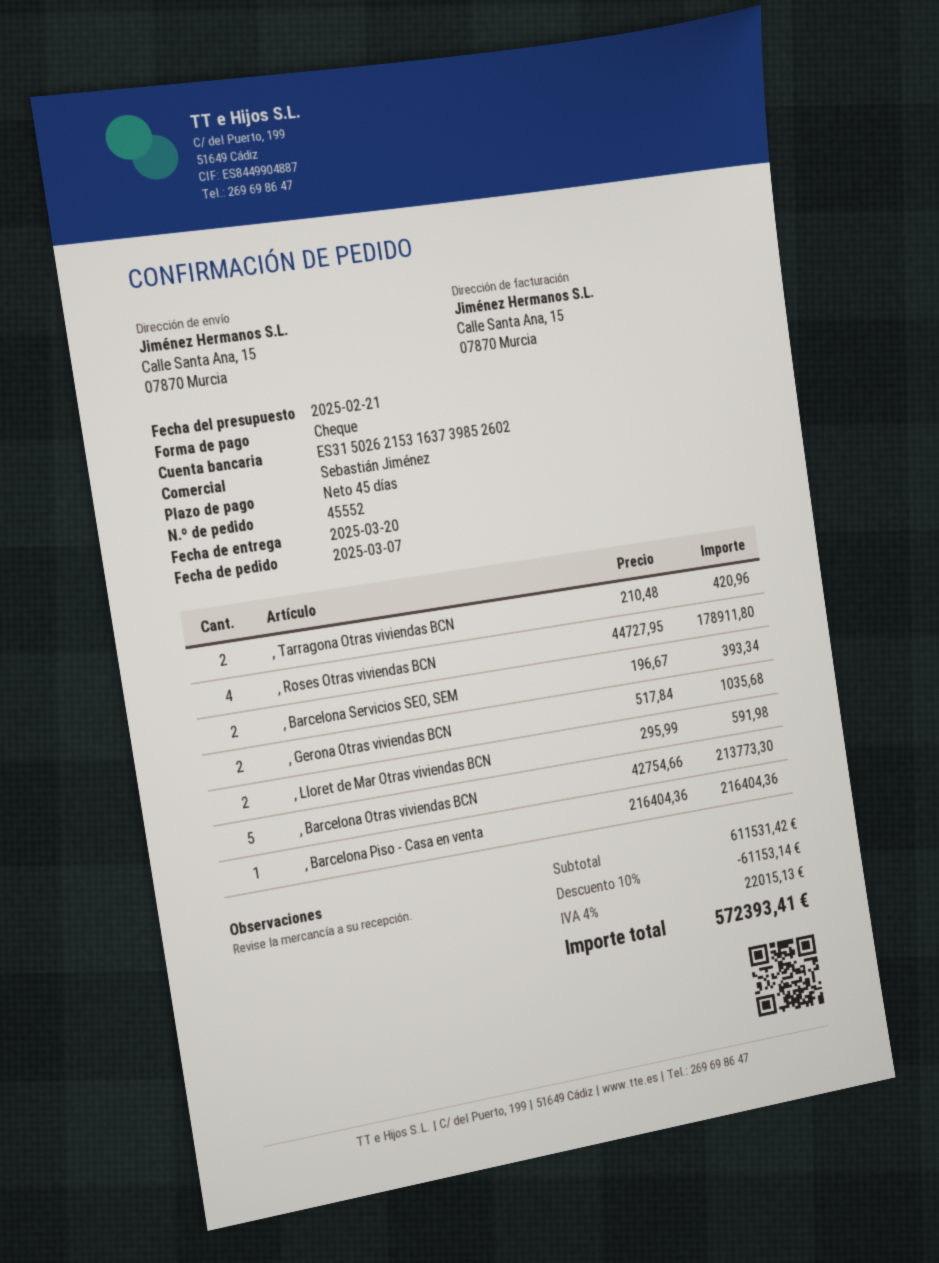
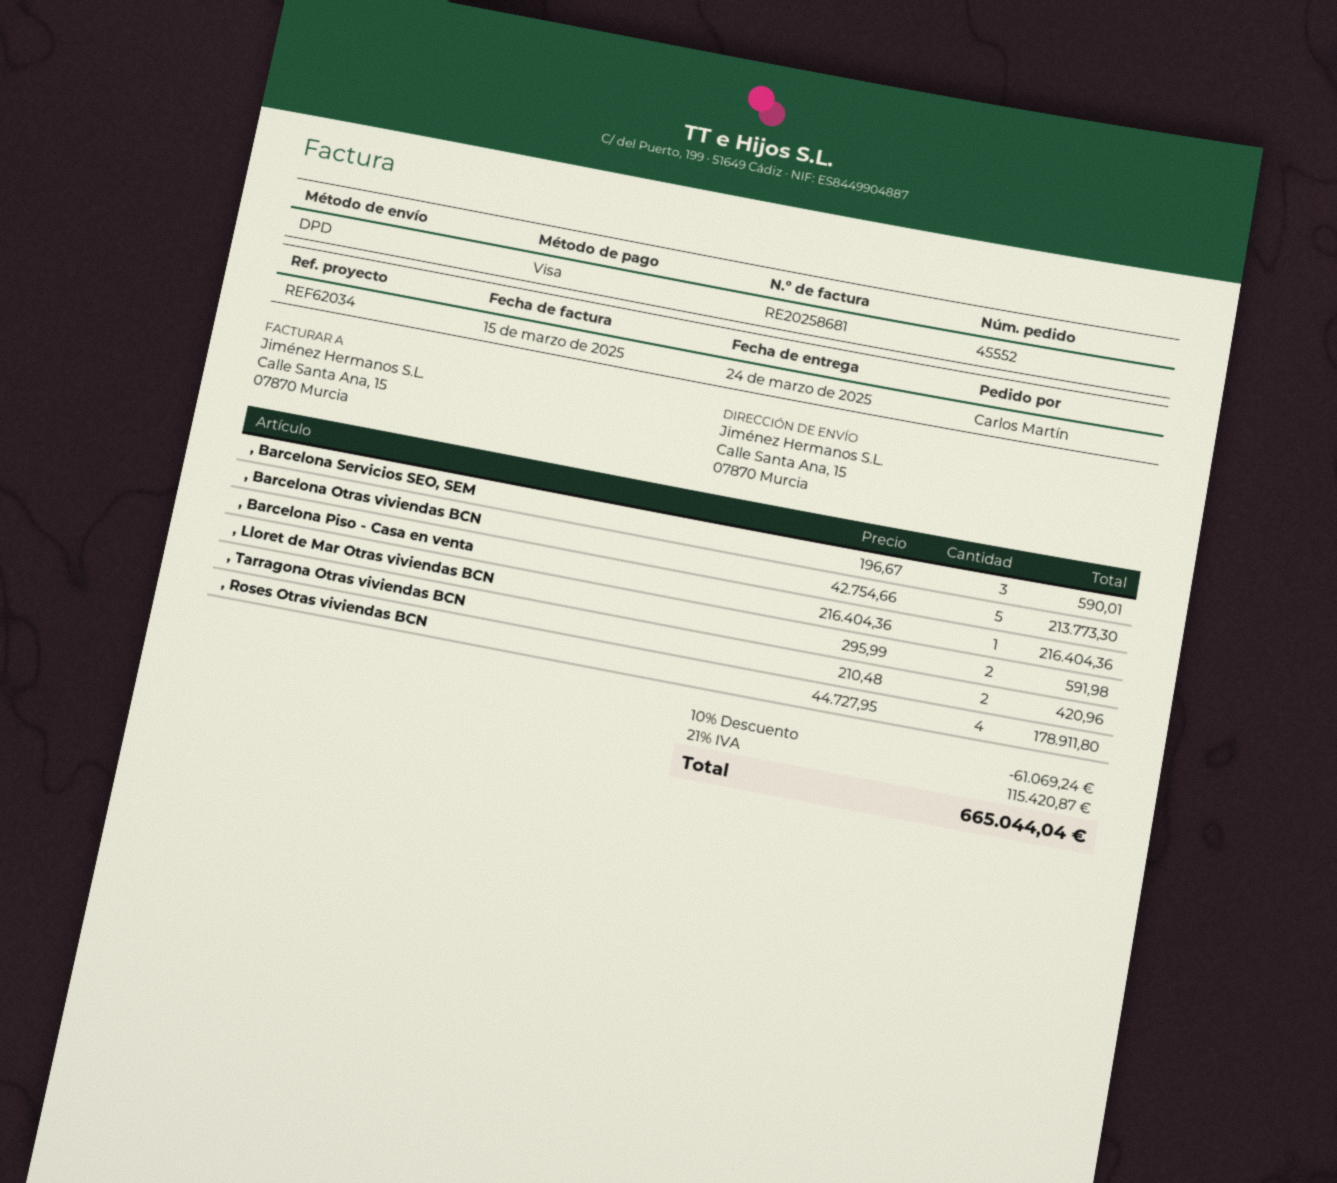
delivery date: 2025-03-20 -> 2025-03-24
payment method: cheque -> Visa
, Barcelona Servicios SEO, SEM: 2 x 196.67 = 393.34 -> 3 x 196.67 = 590.01
, Gerona Otras viviendas BCN: 2 x 517.84 = 1035.68 -> none
discount: 10% = 61153.14 -> 10% = 61069.24
tax: 4% = 22015.13 -> 21% = 115420.87
total: 572393.41 -> 665044.04

